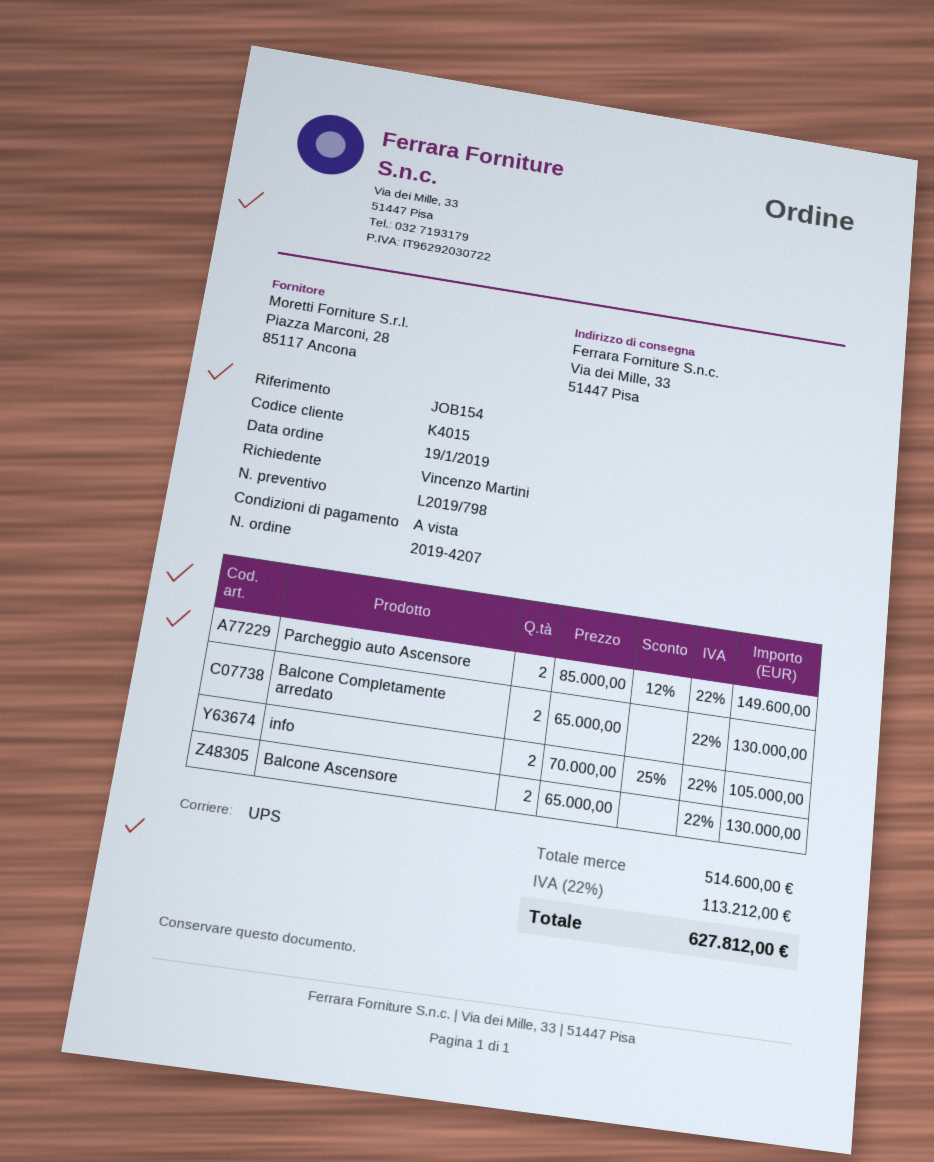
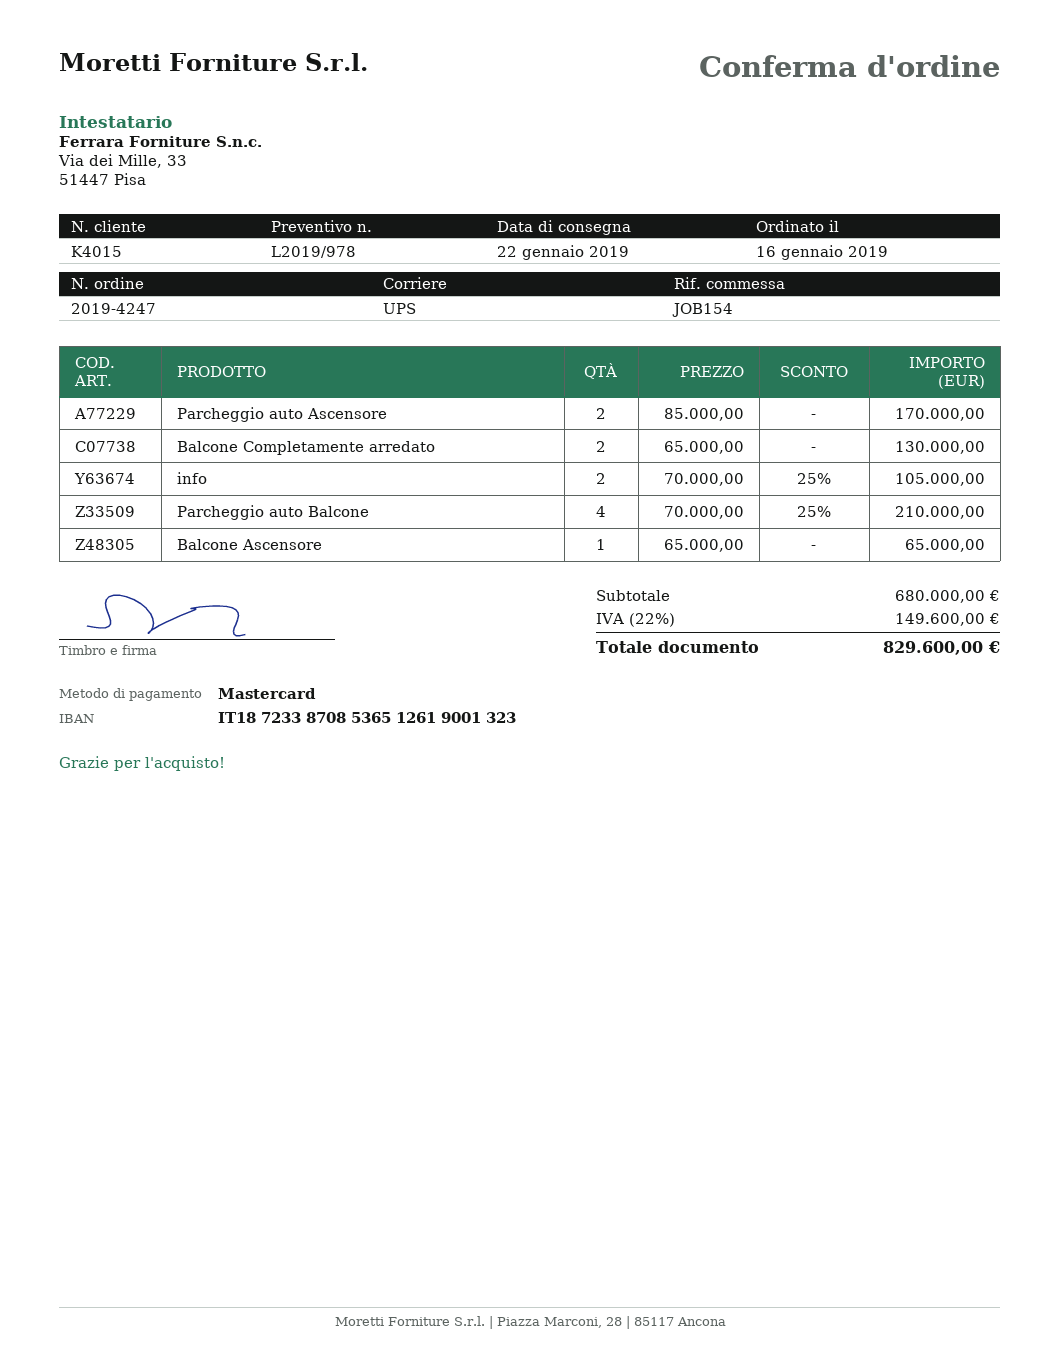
quote number: L2019/798 -> L2019/978
order number: 2019-4207 -> 2019-4247
order date: 2019-01-19 -> 2019-01-16
Parcheggio auto Ascensore: 2 x 85000.00 - 12% = 149600.00 -> 2 x 85000.00 = 170000.00
Balcone Ascensore: 2 x 65000.00 = 130000.00 -> 1 x 65000.00 = 65000.00
Parcheggio auto Balcone: none -> 4 x 70000.00 - 25% = 210000.00
subtotal: 514600.00 -> 680000.00
tax: 22% = 113212.00 -> 22% = 149600.00
total: 627812.00 -> 829600.00

